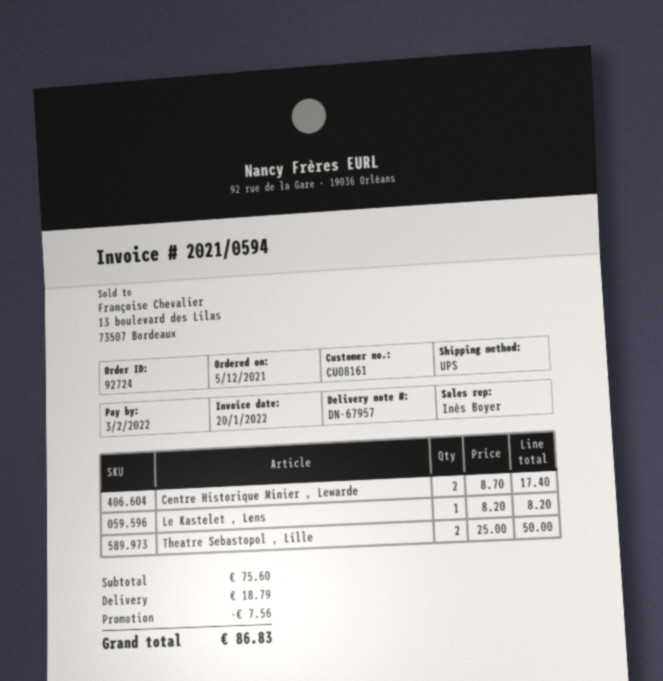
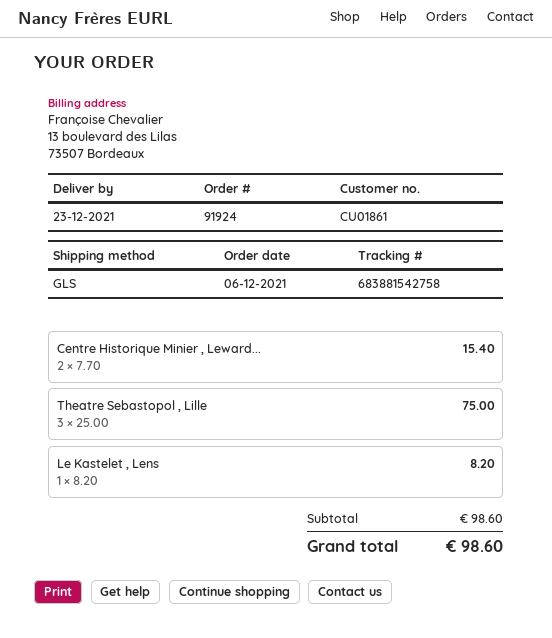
order number: 92724 -> 91924
order date: 2021-12-05 -> 2021-12-06
customer number: CU08161 -> CU01861
shipping method: UPS -> GLS
Centre Historique Minier , Lewarde: 2 x 8.70 = 17.40 -> 2 x 7.70 = 15.40
Theatre Sebastopol , Lille: 2 x 25.00 = 50.00 -> 3 x 25.00 = 75.00
subtotal: 75.60 -> 98.60
discount: 7.56 -> none
shipping: 18.79 -> none
total: 86.83 -> 98.60

